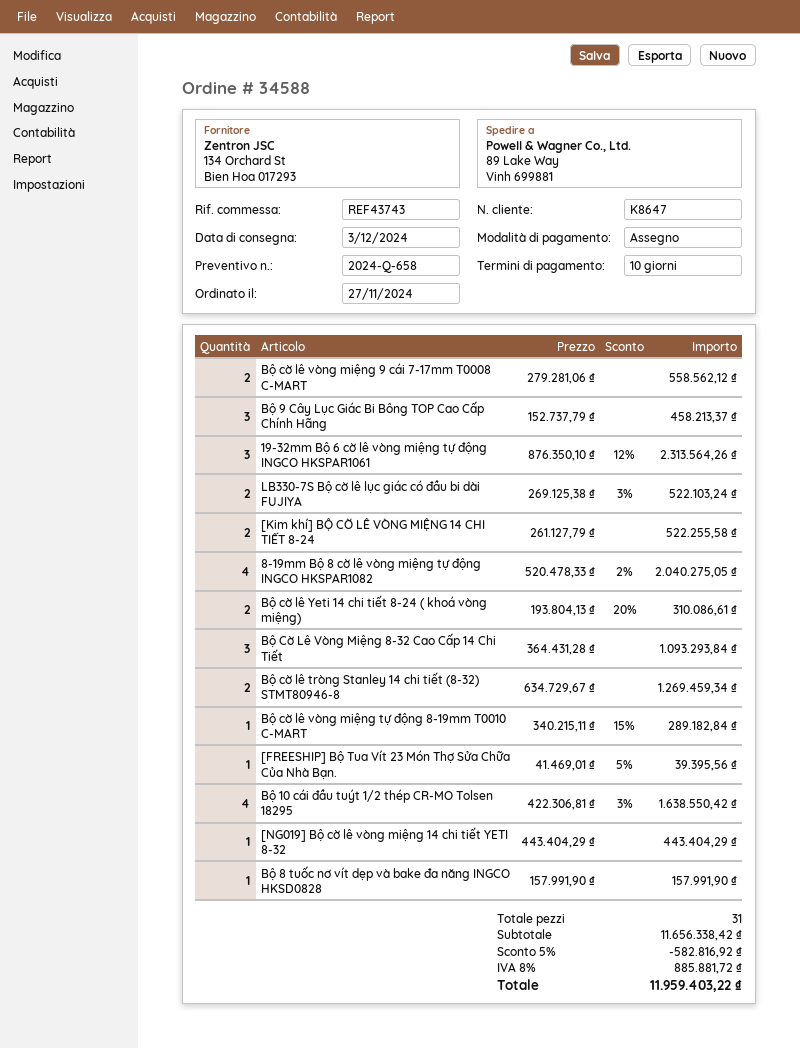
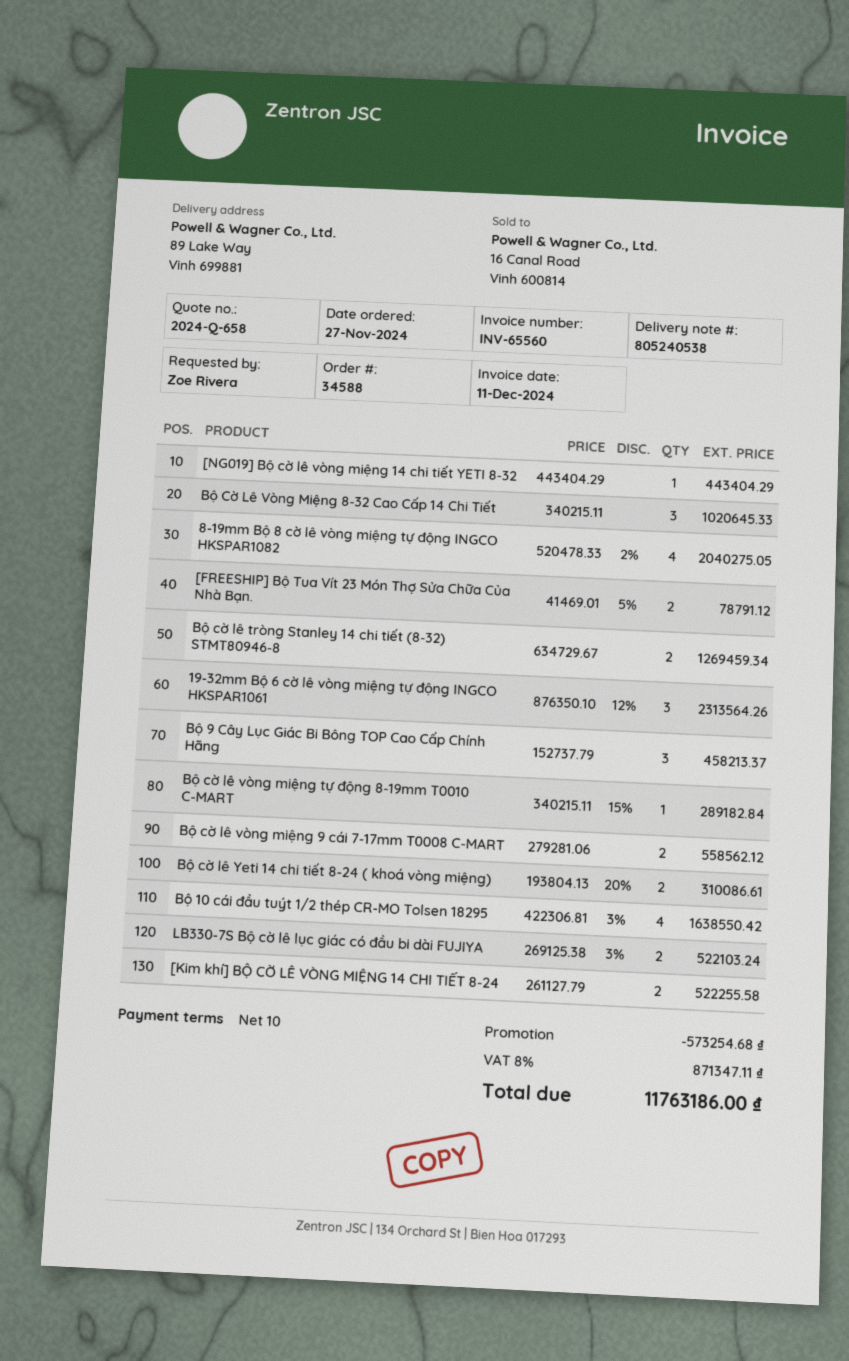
Bộ Cờ Lê Vòng Miệng 8-32 Cao Cấp 14 Chi Tiết: 3 x 364431.28 = 1093293.84 -> 3 x 340215.11 = 1020645.33
[FREESHIP] Bộ Tua Vít 23 Món Thợ Sửa Chữa Của Nhà Bạn.: 1 x 41469.01 - 5% = 39395.56 -> 2 x 41469.01 - 5% = 78791.12
Bộ 8 tuốc nơ vít dẹp và bake đa năng INGCO HKSD0828: 1 x 157991.90 = 157991.90 -> none
discount: 582816.92 -> 573254.68
tax: 8% = 885881.72 -> 8% = 871347.11
total: 11959403.22 -> 11763186.00

